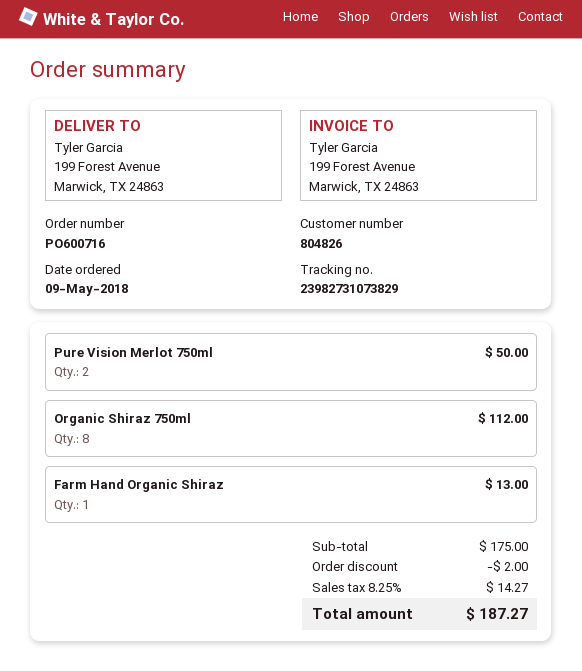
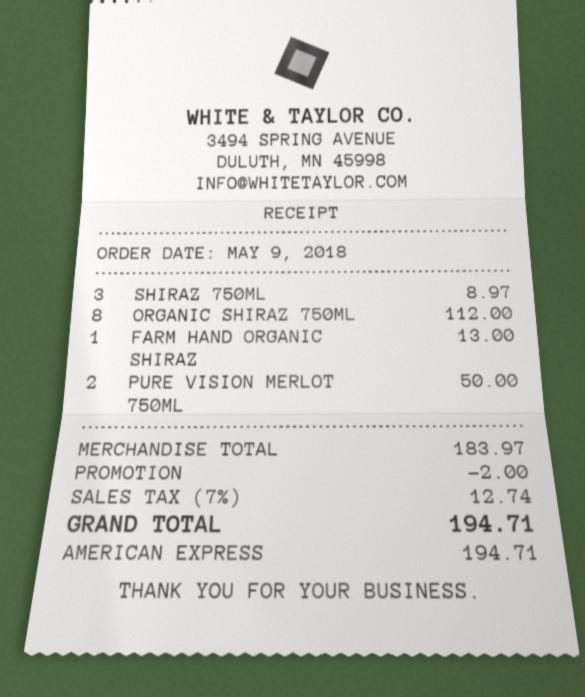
SHIRAZ 750ML: none -> 3 for 8.97
subtotal: 175.00 -> 183.97
tax: 8.25% = 14.27 -> 7% = 12.74
total: 187.27 -> 194.71

